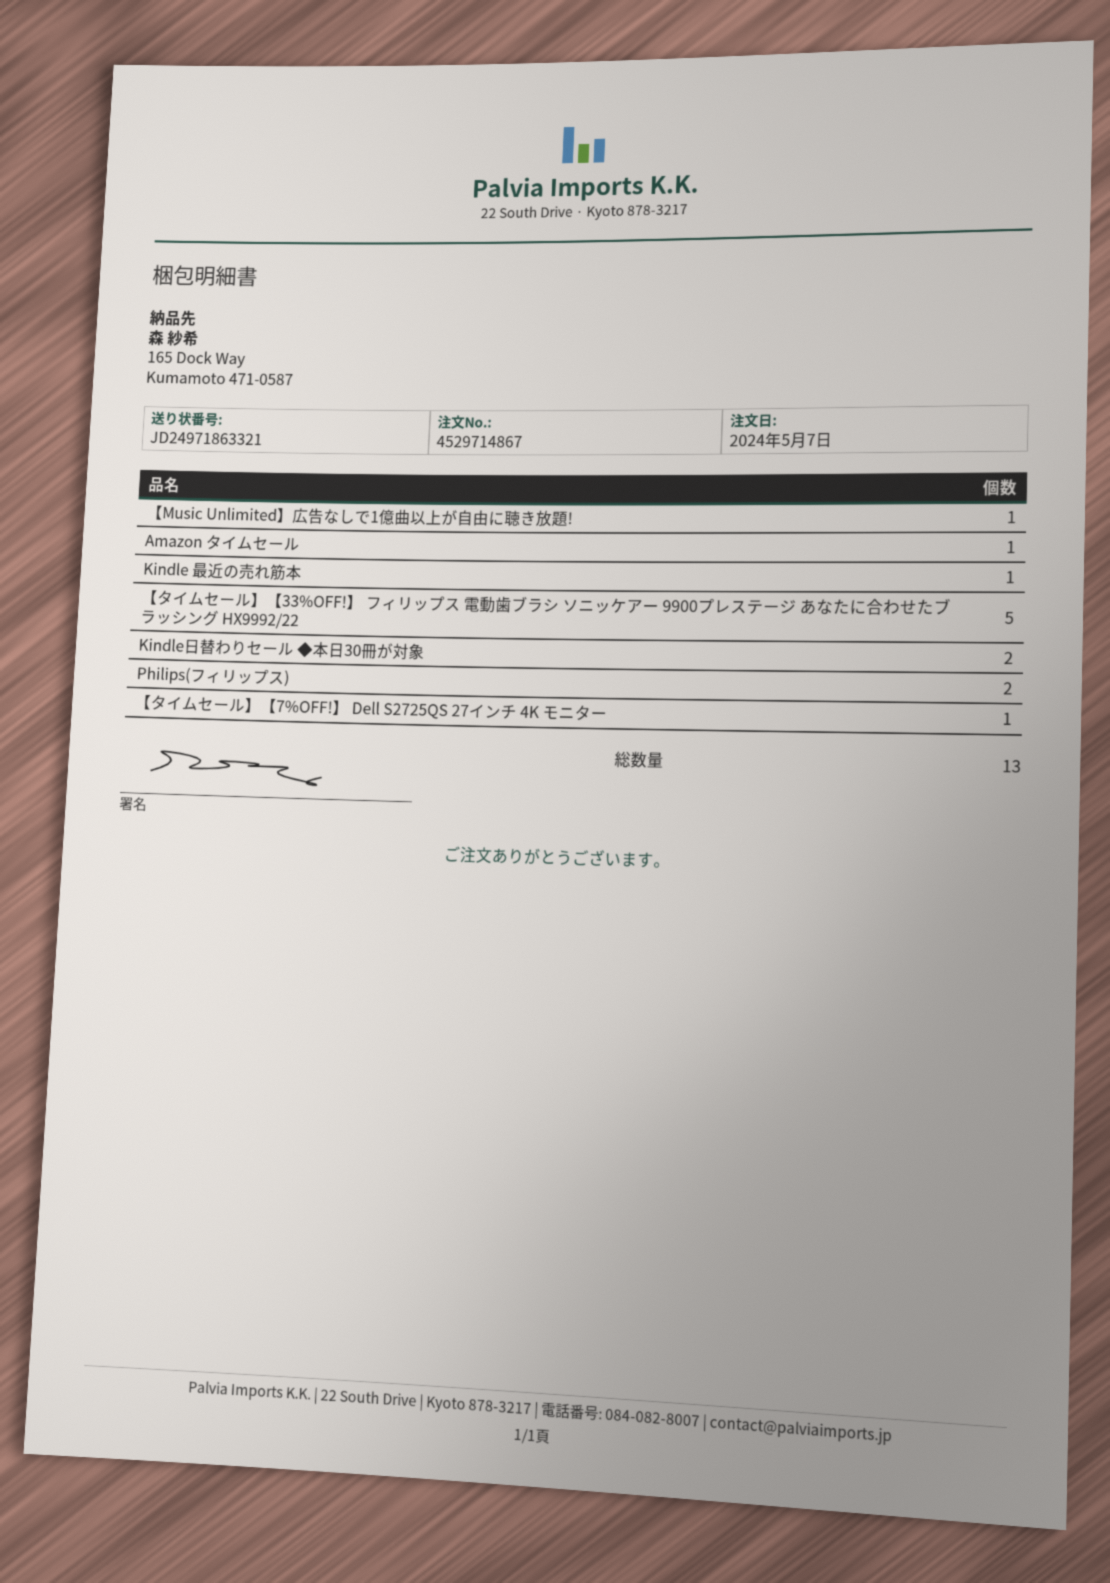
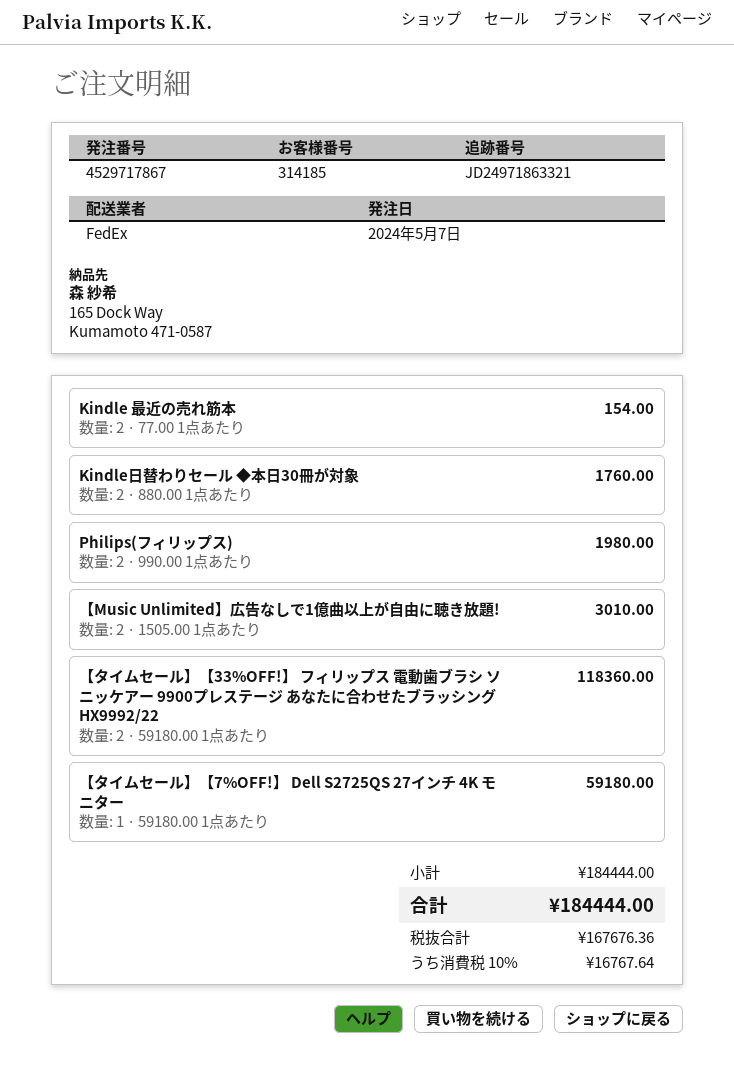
order number: 4529714867 -> 4529717867
【Music Unlimited】広告なしで1億曲以上が自由に聴き放題!: 1 -> 2
Amazon タイムセール: 1 -> none
Kindle 最近の売れ筋本: 1 -> 2
【タイムセール】【33%OFF!】 フィリップス 電動歯ブラシ ソニッケアー 9900プレステージ あなたに合わせたブラッシング HX9992/22: 5 -> 2

